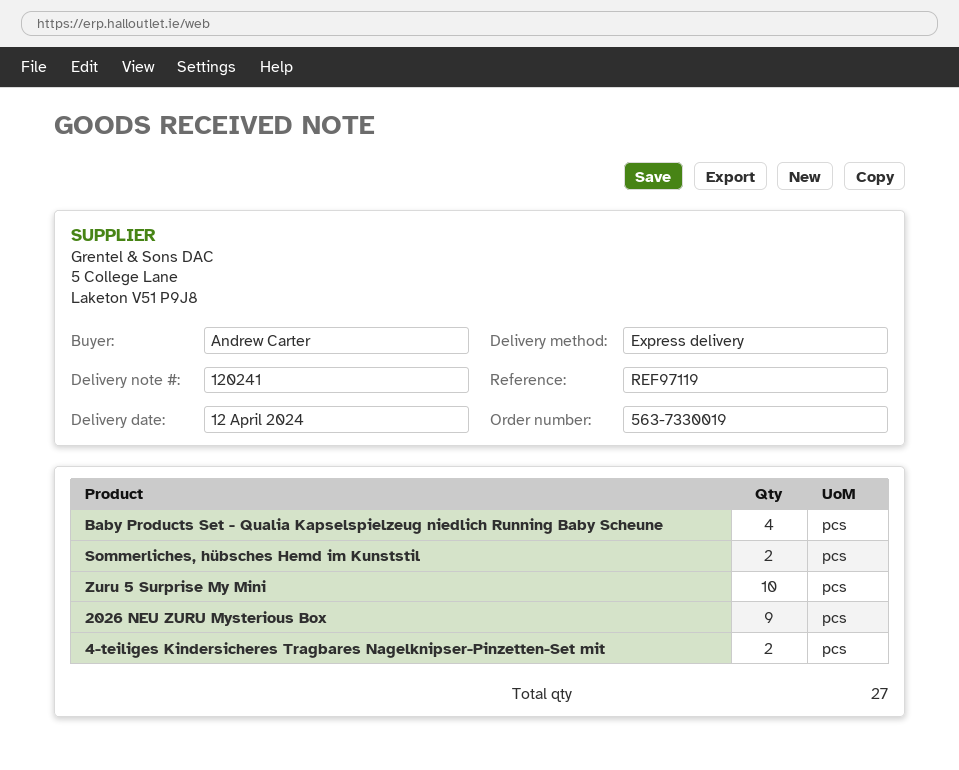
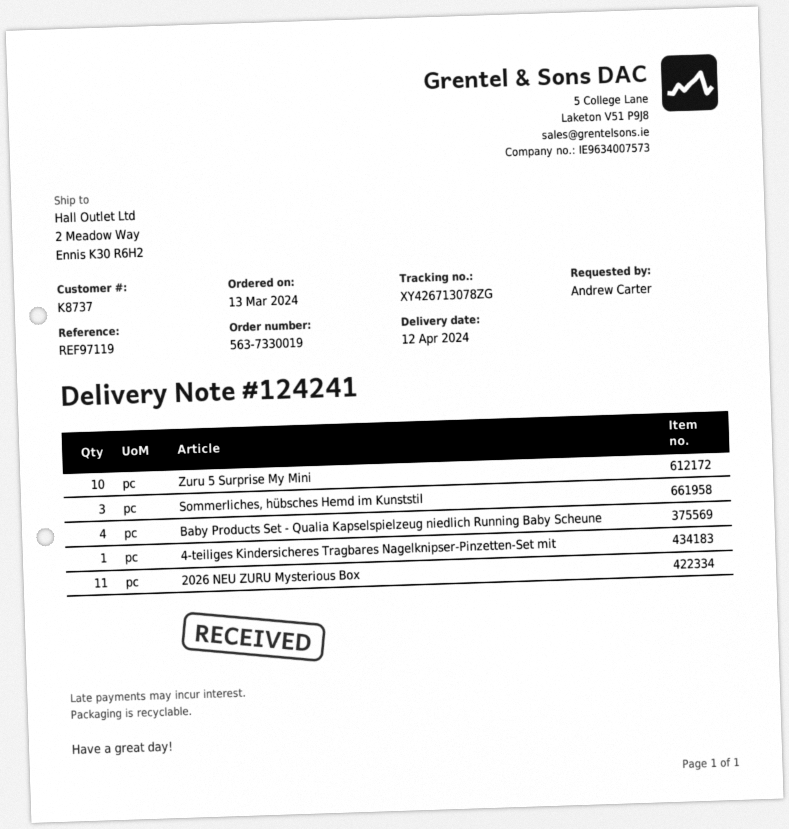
delivery note number: 120241 -> 124241
Sommerliches, hübsches Hemd im Kunststil: 2 -> 3
2026 NEU ZURU Mysterious Box: 9 -> 11
4-teiliges Kindersicheres Tragbares Nagelknipser-Pinzetten-Set mit: 2 -> 1

